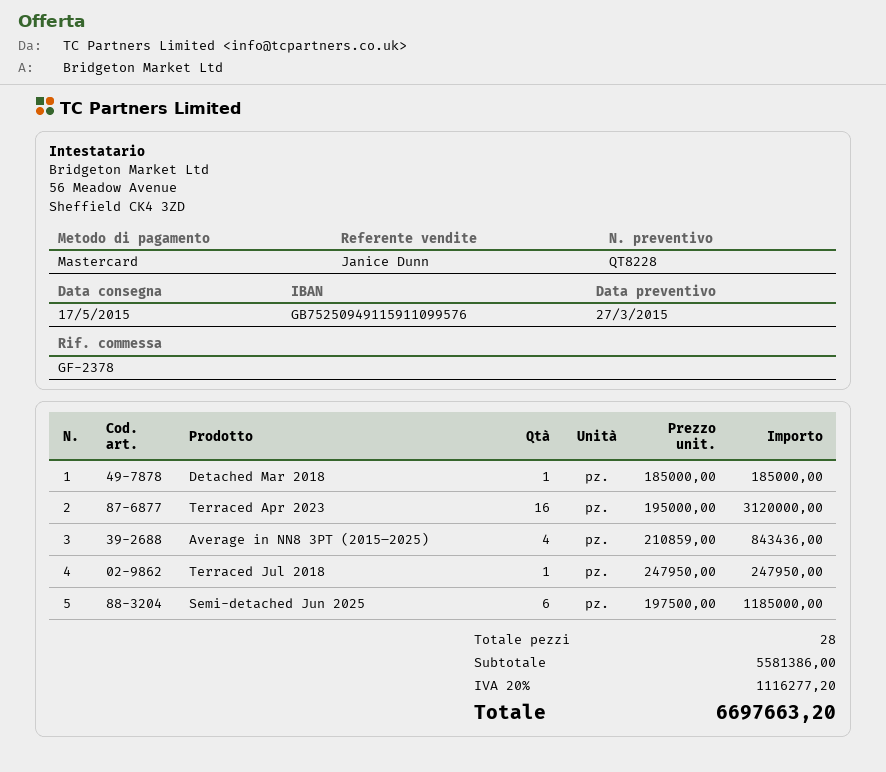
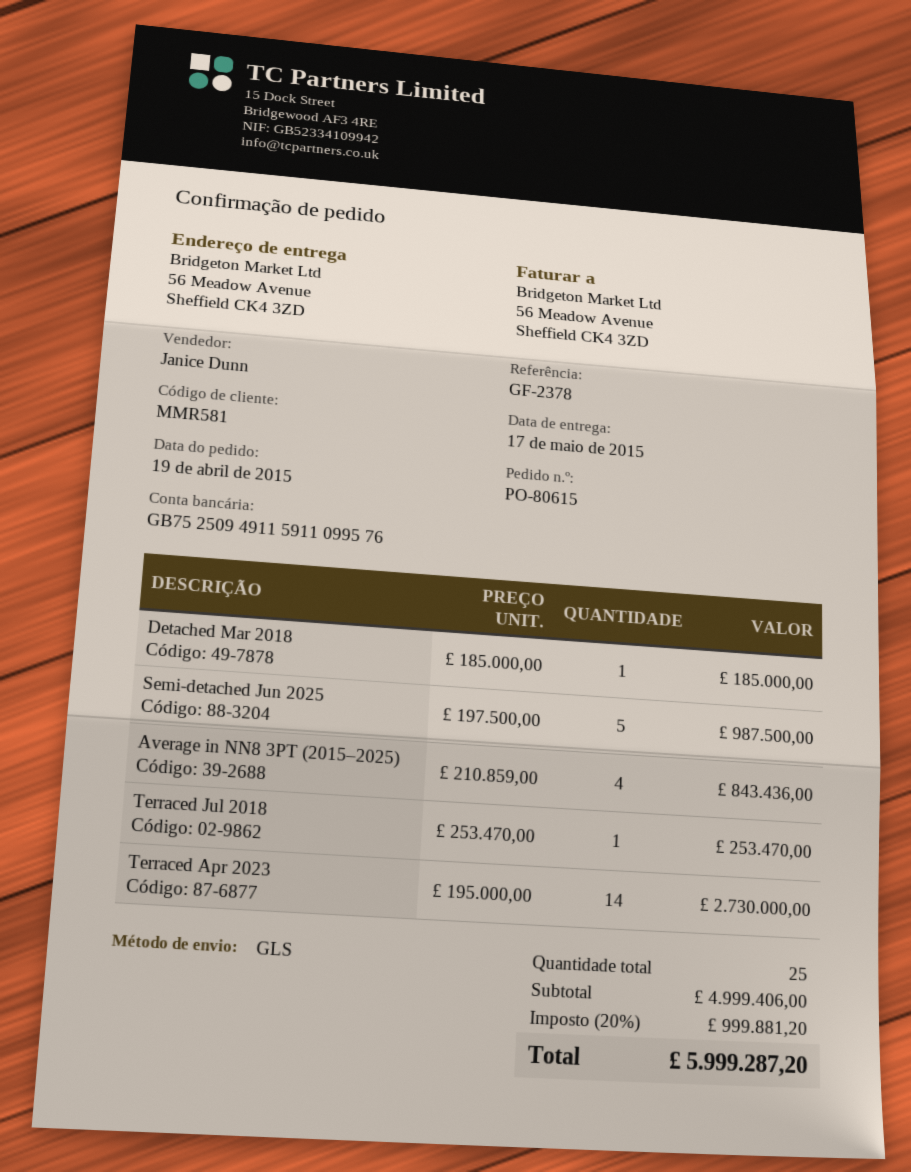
Terraced Apr 2023: 16 x 195000.00 = 3120000.00 -> 14 x 195000.00 = 2730000.00
Terraced Jul 2018: 1 x 247950.00 = 247950.00 -> 1 x 253470.00 = 253470.00
Semi-detached Jun 2025: 6 x 197500.00 = 1185000.00 -> 5 x 197500.00 = 987500.00
total quantity: 28 -> 25
subtotal: 5581386.00 -> 4999406.00
tax: 20% = 1116277.20 -> 20% = 999881.20
total: 6697663.20 -> 5999287.20

